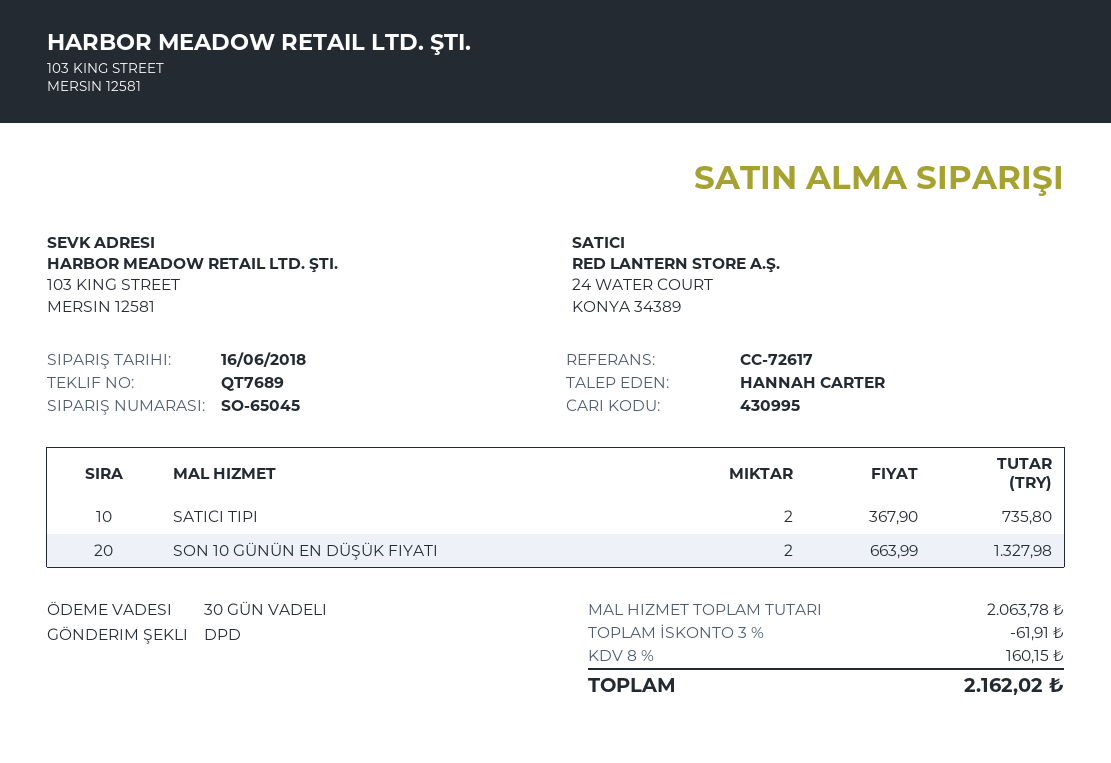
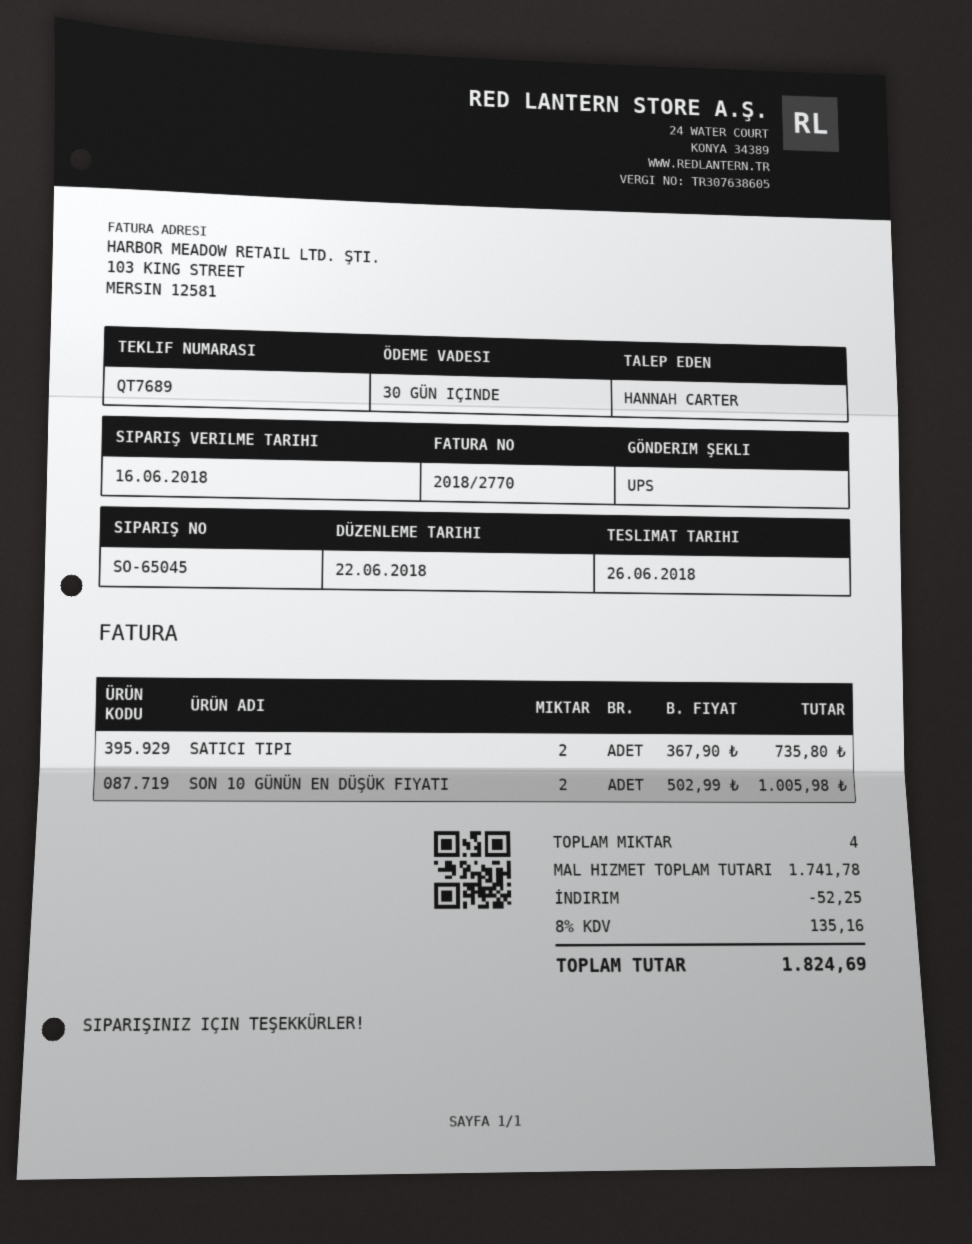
shipping method: DPD -> UPS
SON 10 GÜNÜN EN DÜŞÜK FIYATI: 2 x 663.99 = 1327.98 -> 2 x 502.99 = 1005.98
subtotal: 2063.78 -> 1741.78
discount: 61.91 -> 52.25
tax: 8% = 160.15 -> 8% = 135.16
total: 2162.02 -> 1824.69

